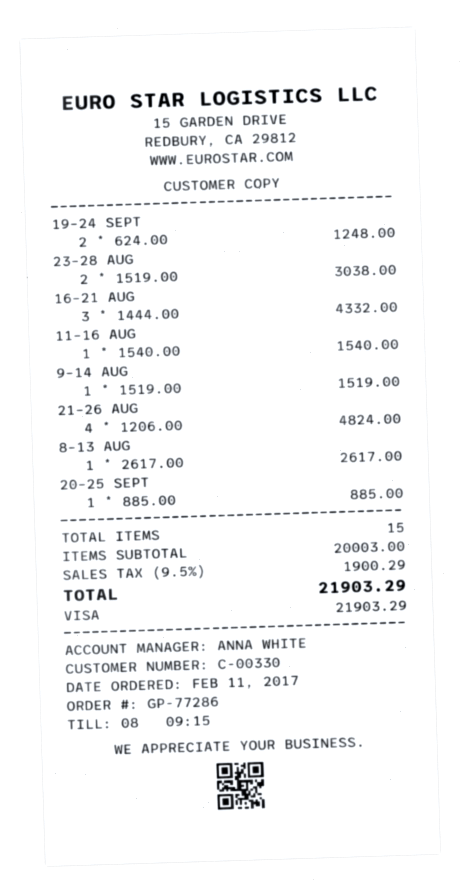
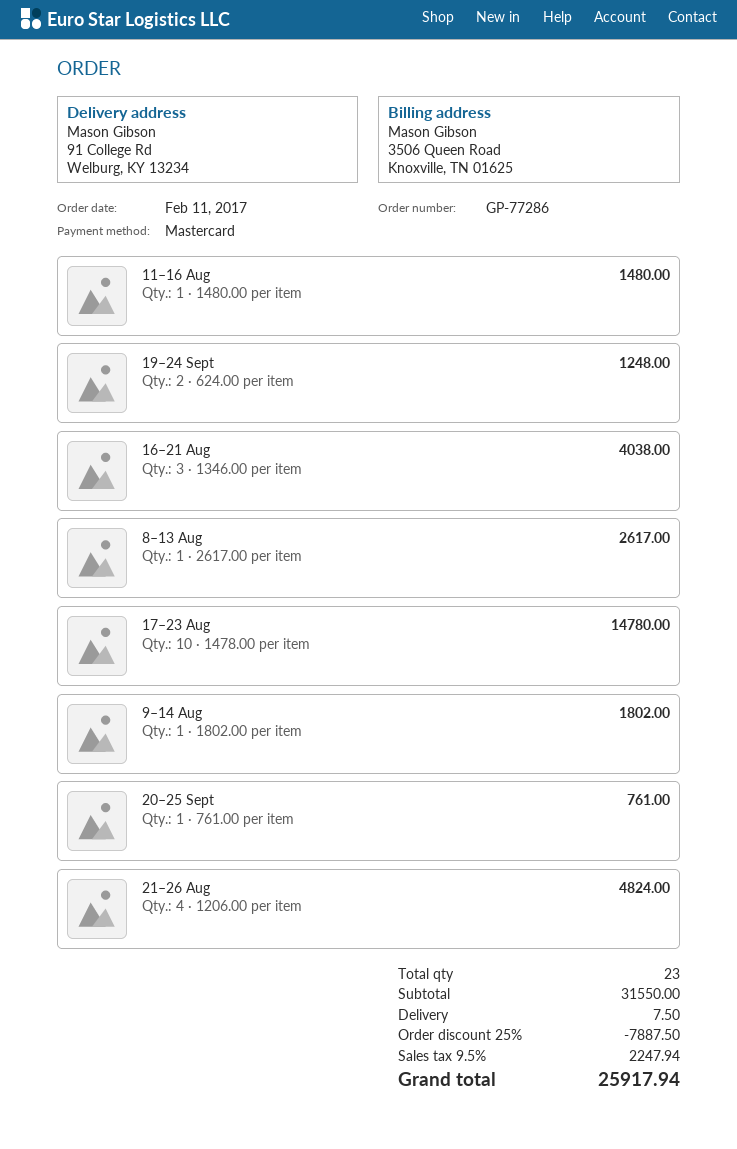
payment method: Visa -> Mastercard
23–28 AUG: 2 x 1519.00 = 3038.00 -> none
16–21 AUG: 3 x 1444.00 = 4332.00 -> 3 x 1346.00 = 4038.00
11–16 AUG: 1 x 1540.00 = 1540.00 -> 1 x 1480.00 = 1480.00
9–14 AUG: 1 x 1519.00 = 1519.00 -> 1 x 1802.00 = 1802.00
20–25 SEPT: 1 x 885.00 = 885.00 -> 1 x 761.00 = 761.00
17–23 Aug: none -> 10 x 1478.00 = 14780.00
total quantity: 15 -> 23
subtotal: 20003.00 -> 31550.00
discount: none -> 25% = 7887.50
shipping: none -> 7.50
tax: 9.5% = 1900.29 -> 9.5% = 2247.94
total: 21903.29 -> 25917.94

